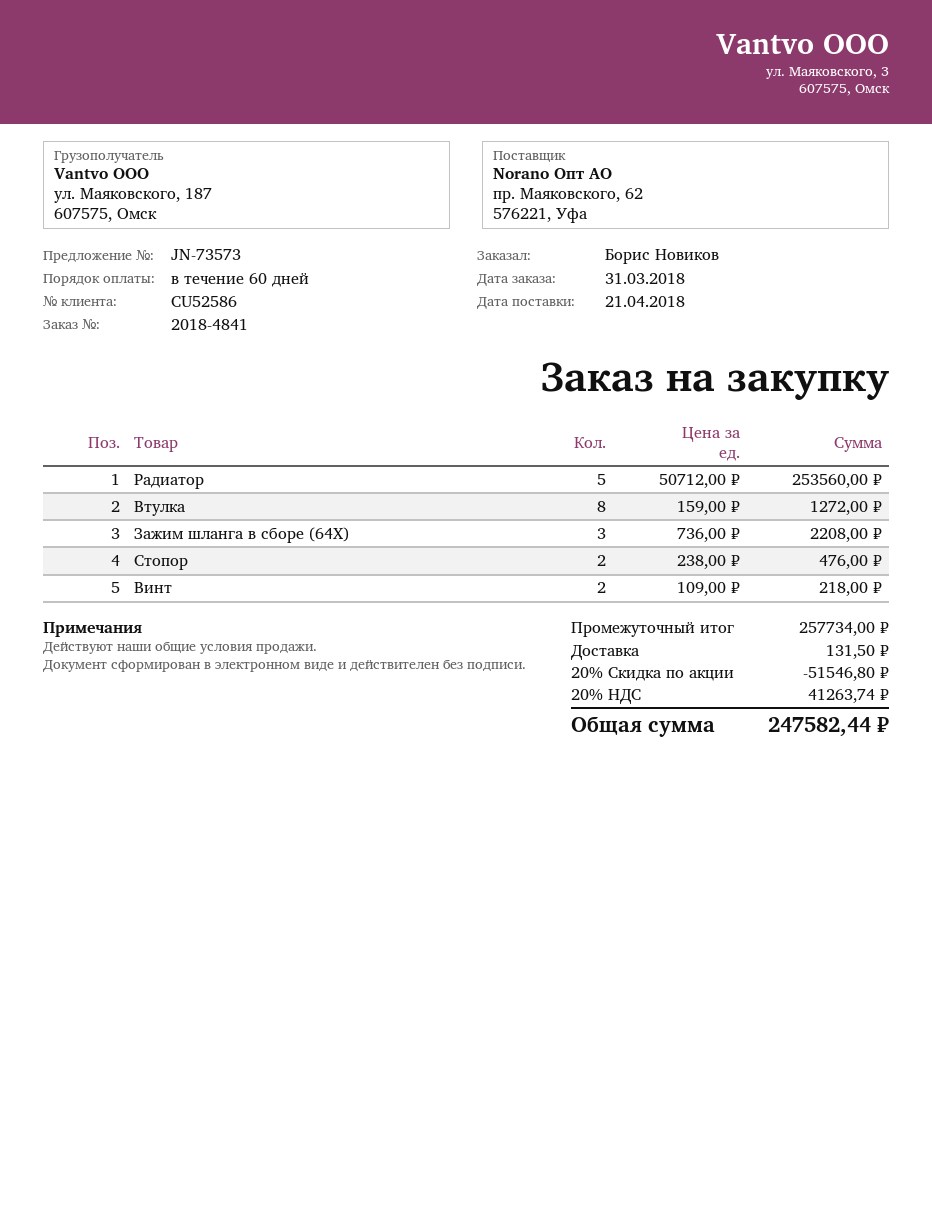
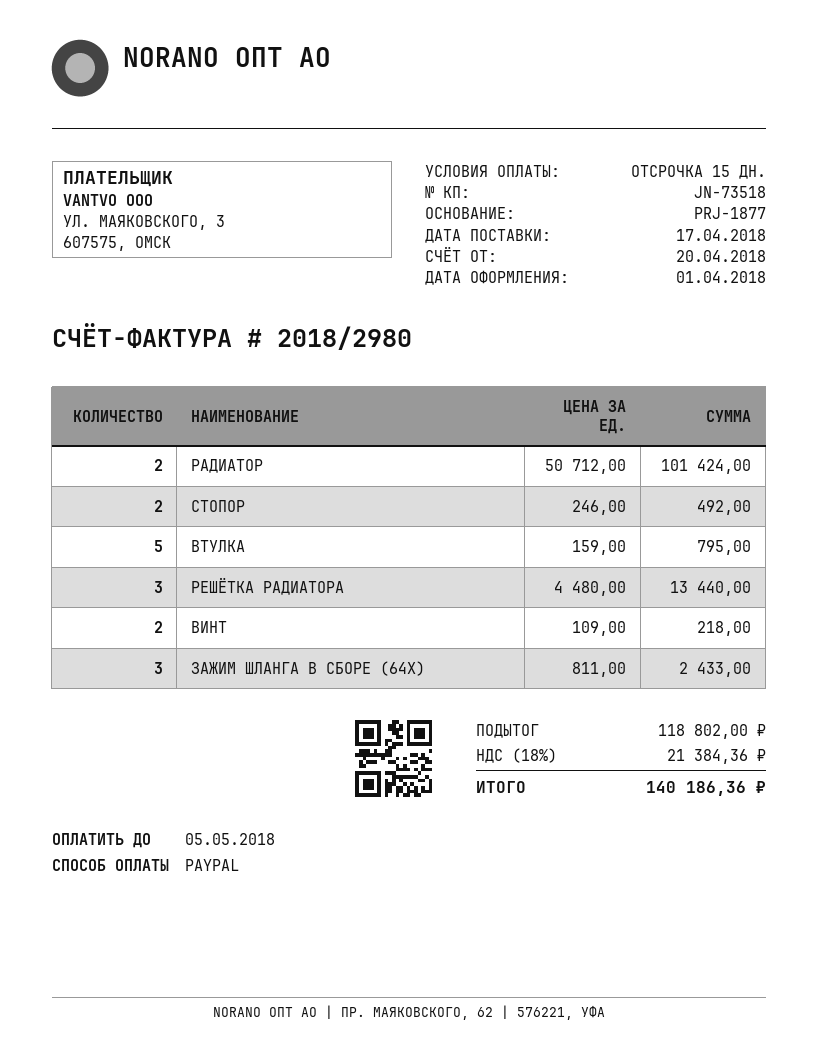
quote number: JN-73573 -> JN-73518
order date: 2018-03-31 -> 2018-04-01
delivery date: 2018-04-21 -> 2018-04-17
payment terms: 60 days -> 15 days
Радиатор: 5 x 50712.00 = 253560.00 -> 2 x 50712.00 = 101424.00
Втулка: 8 x 159.00 = 1272.00 -> 5 x 159.00 = 795.00
Зажим шланга в сборе (64Х): 3 x 736.00 = 2208.00 -> 3 x 811.00 = 2433.00
Стопор: 2 x 238.00 = 476.00 -> 2 x 246.00 = 492.00
РЕШЁТКА РАДИАТОРА: none -> 3 x 4480.00 = 13440.00
subtotal: 257734.00 -> 118802.00
discount: 20% = 51546.80 -> none
shipping: 131.50 -> none
tax: 20% = 41263.74 -> 18% = 21384.36
total: 247582.44 -> 140186.36

